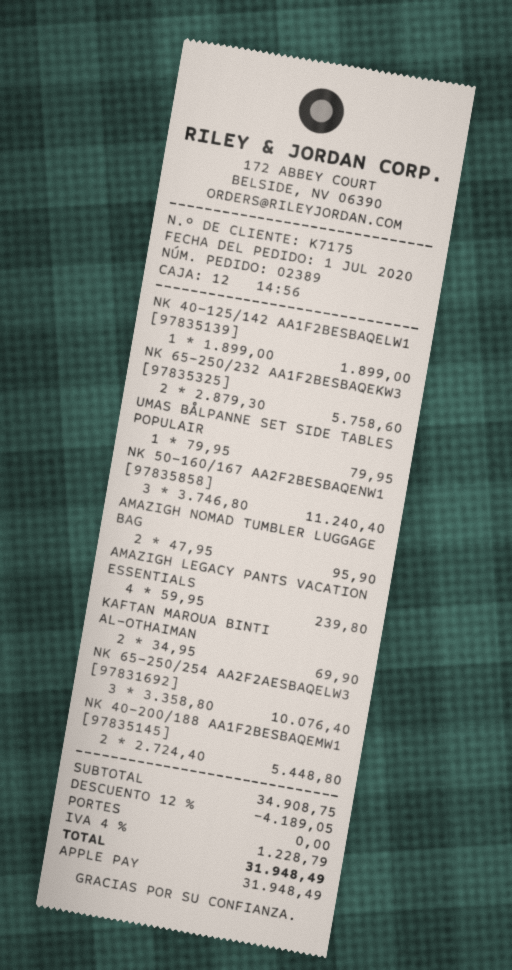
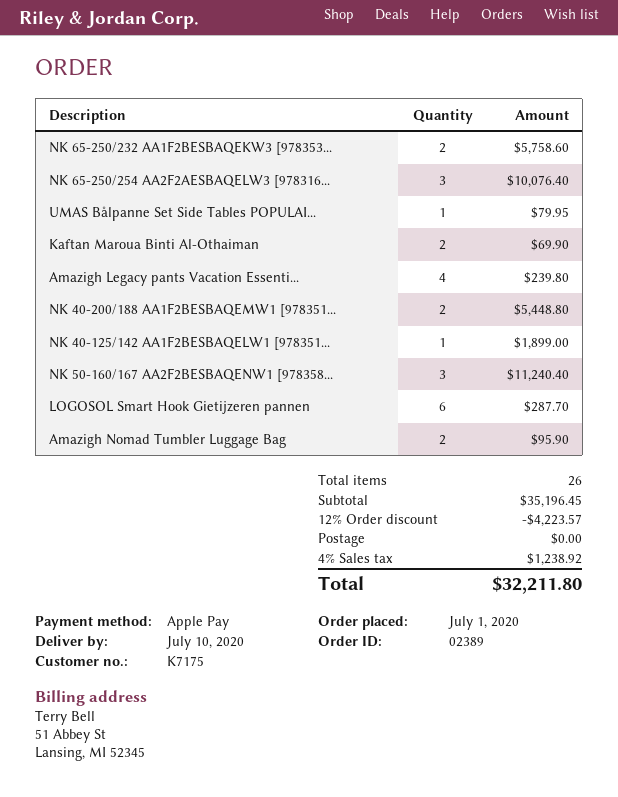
LOGOSOL Smart Hook Gietijzeren pannen: none -> 6 for 287.70
subtotal: 34908.75 -> 35196.45
discount: 12% = 4189.05 -> 12% = 4223.57
tax: 4% = 1228.79 -> 4% = 1238.92
total: 31948.49 -> 32211.80

